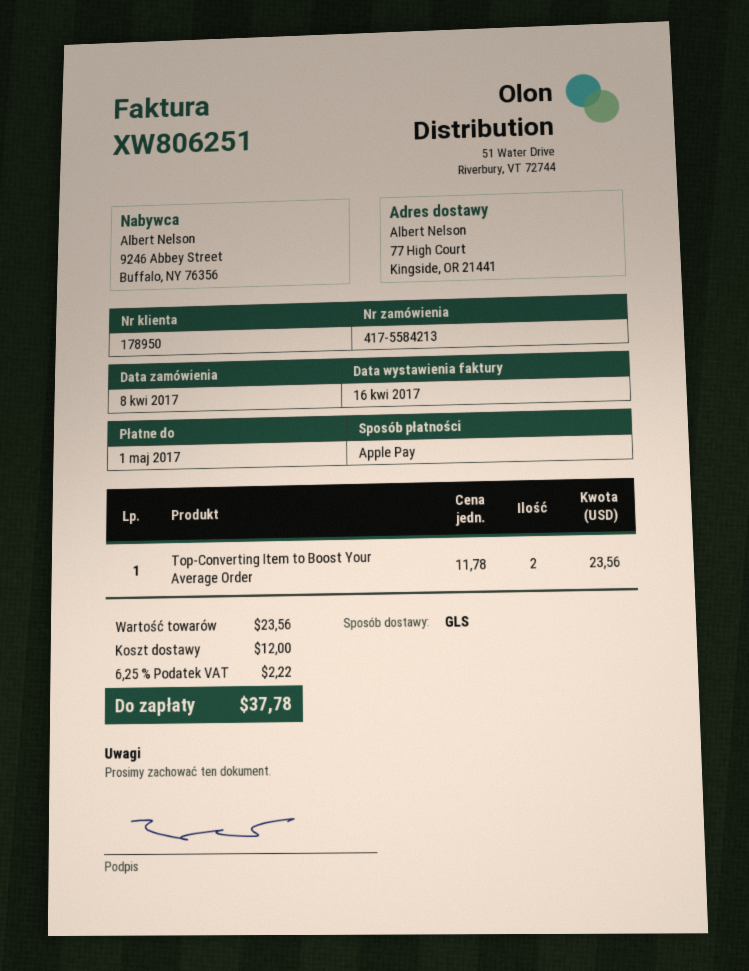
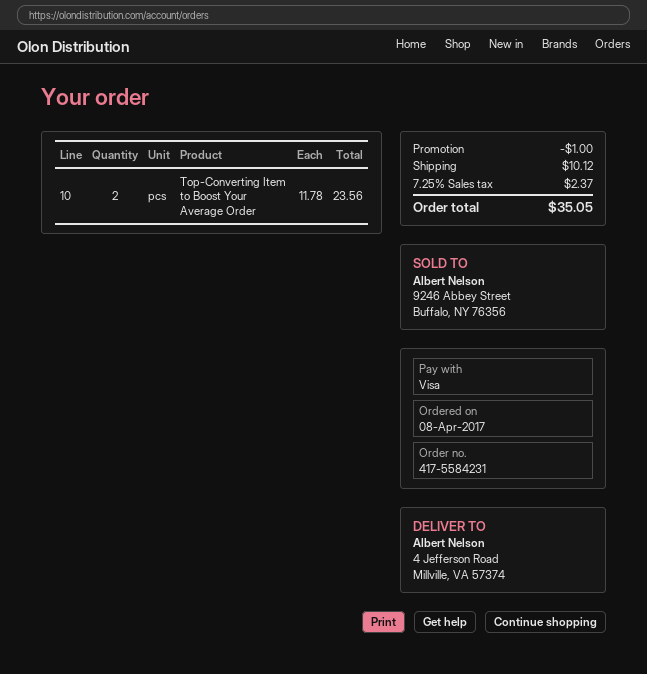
order number: 417-5584213 -> 417-5584231
payment method: Apple Pay -> Visa
ship to: 77 High Court, Kingside, OR 21441 -> 4 Jefferson Road, Millville, VA 57374
discount: none -> 1.00
shipping: 12.00 -> 10.12
tax: 6.25% = 2.22 -> 7.25% = 2.37
total: 37.78 -> 35.05

